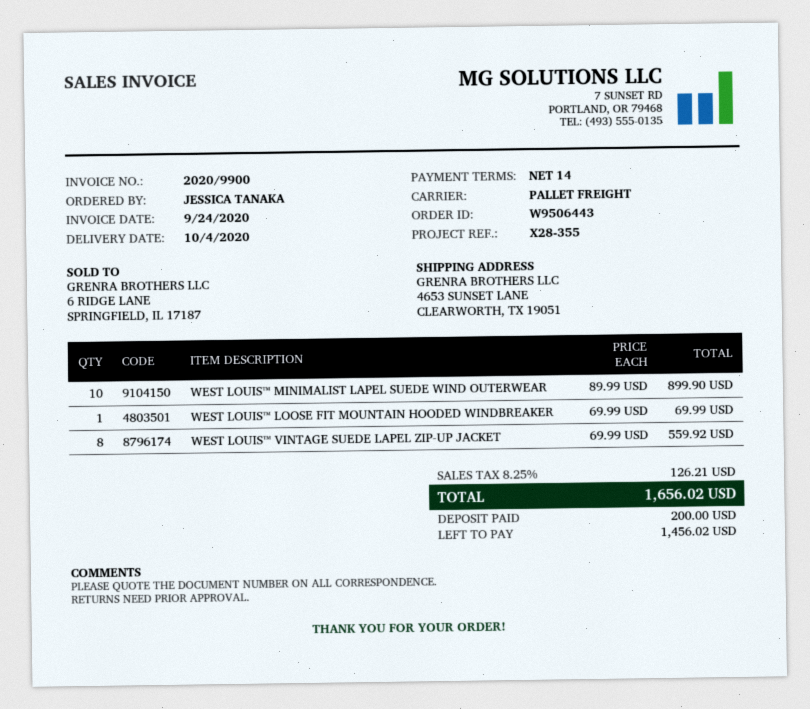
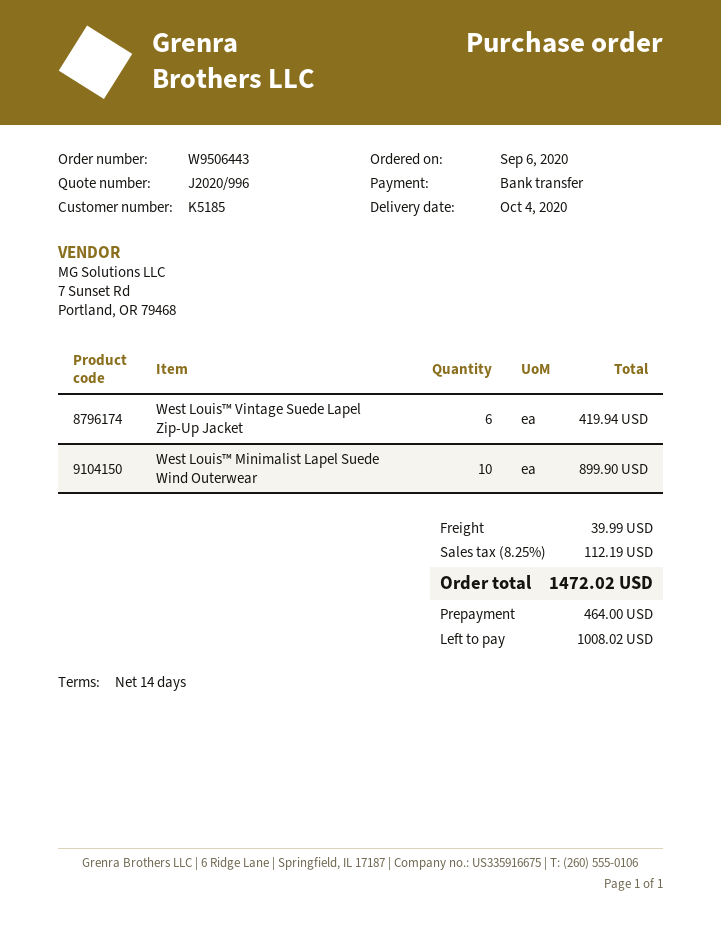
WEST LOUIS™ LOOSE FIT MOUNTAIN HOODED WINDBREAKER: 1 for 69.99 -> none
WEST LOUIS™ VINTAGE SUEDE LAPEL ZIP‑UP JACKET: 8 for 559.92 -> 6 for 419.94
shipping: none -> 39.99
tax: 8.25% = 126.21 -> 8.25% = 112.19
total: 1656.02 -> 1472.02
deposit: 200.00 -> 464.00
balance: 1456.02 -> 1008.02

